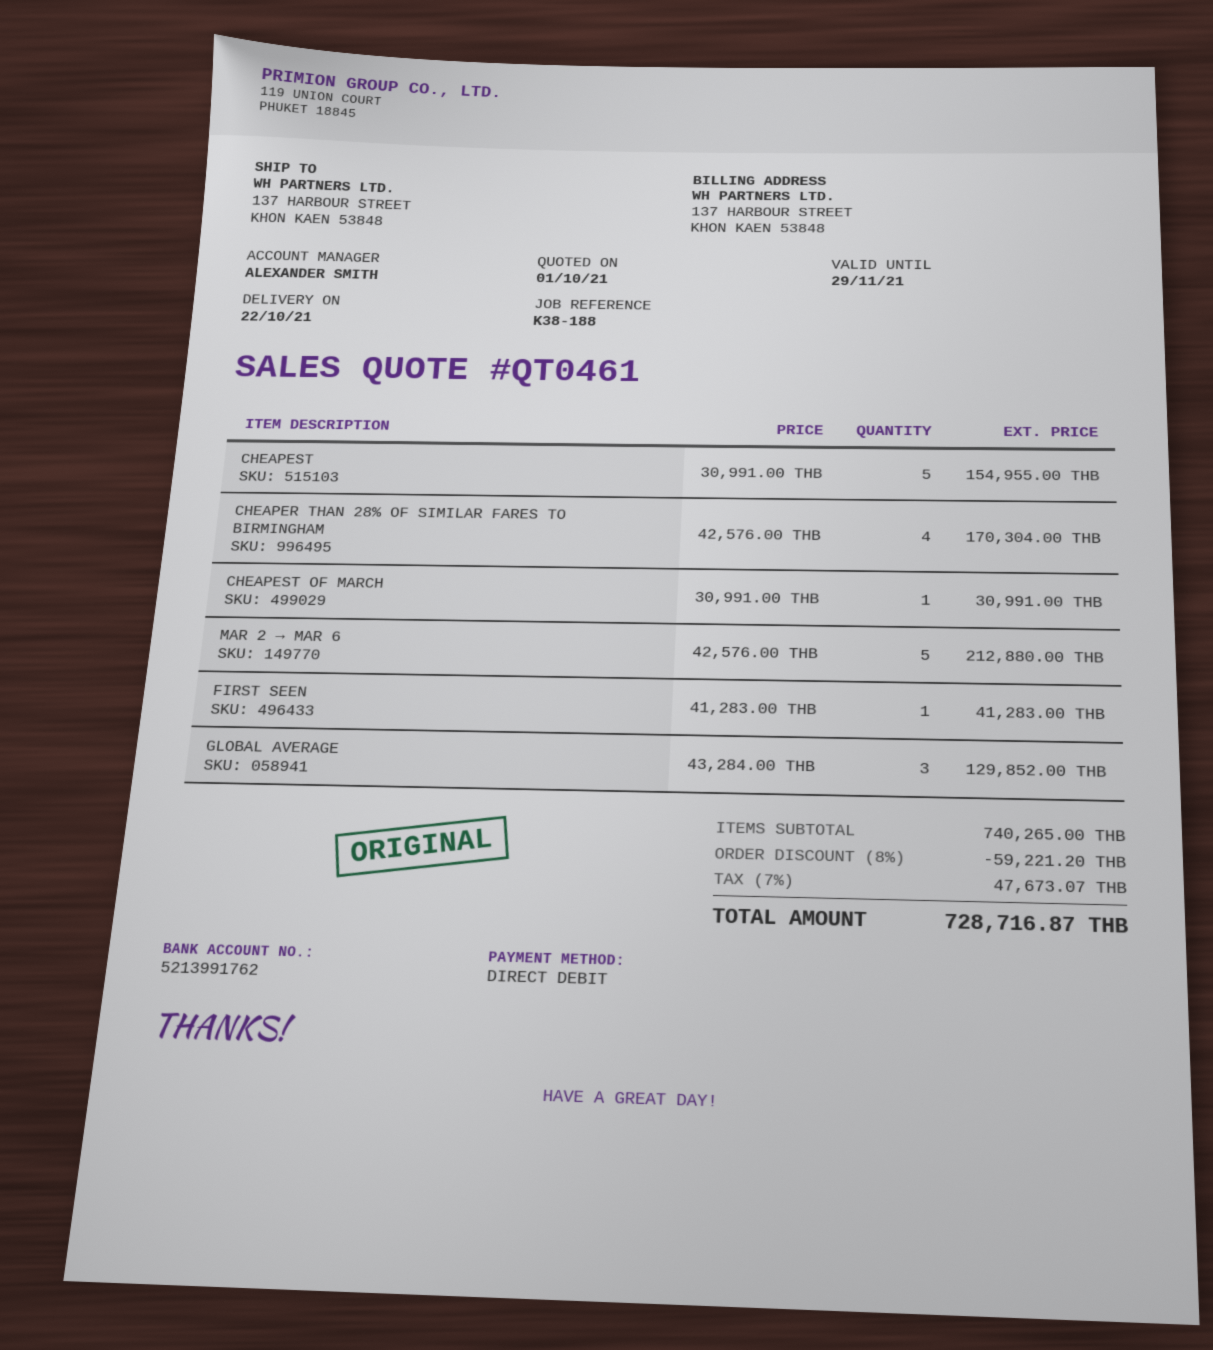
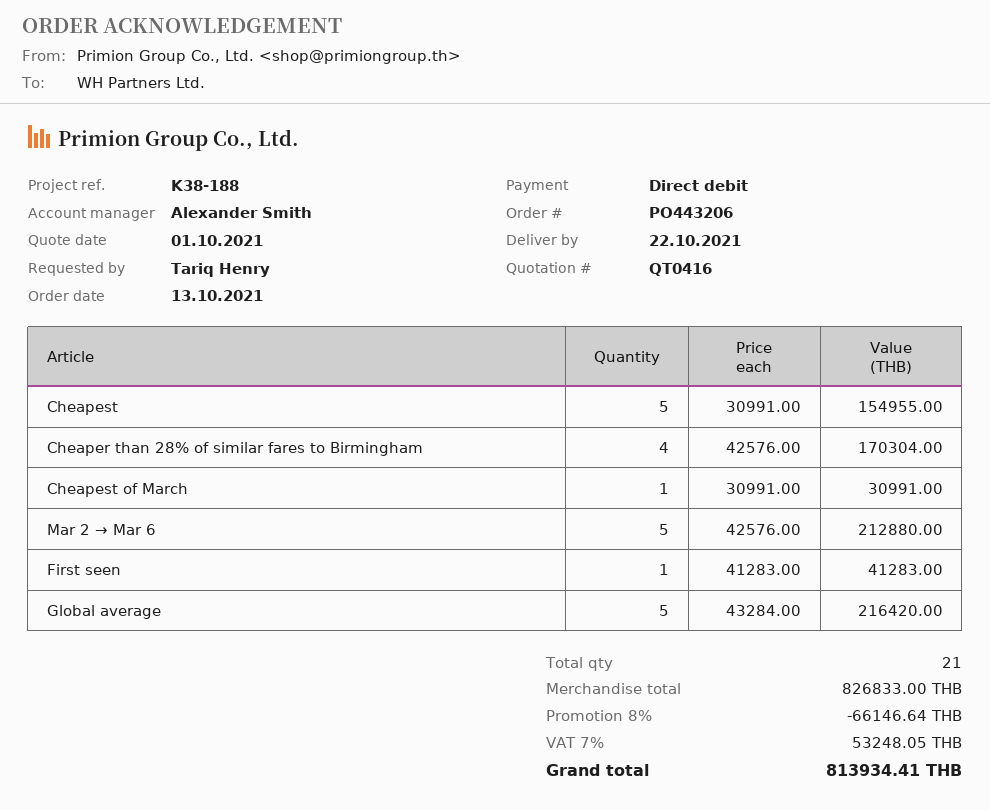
quote number: QT0461 -> QT0416
GLOBAL AVERAGE: 3 x 43284.00 = 129852.00 -> 5 x 43284.00 = 216420.00
subtotal: 740265.00 -> 826833.00
discount: 8% = 59221.20 -> 8% = 66146.64
tax: 7% = 47673.07 -> 7% = 53248.05
total: 728716.87 -> 813934.41

